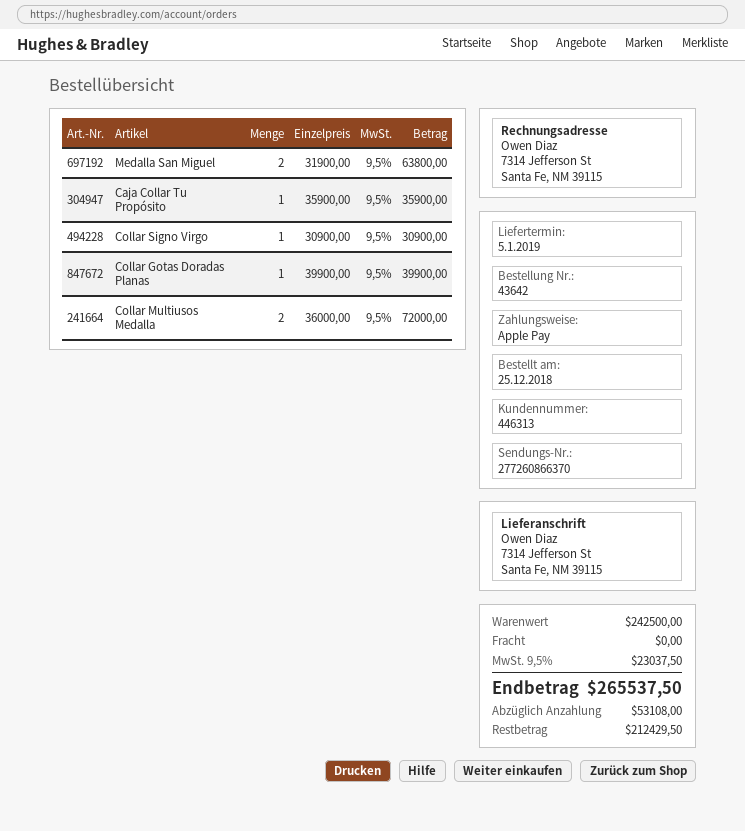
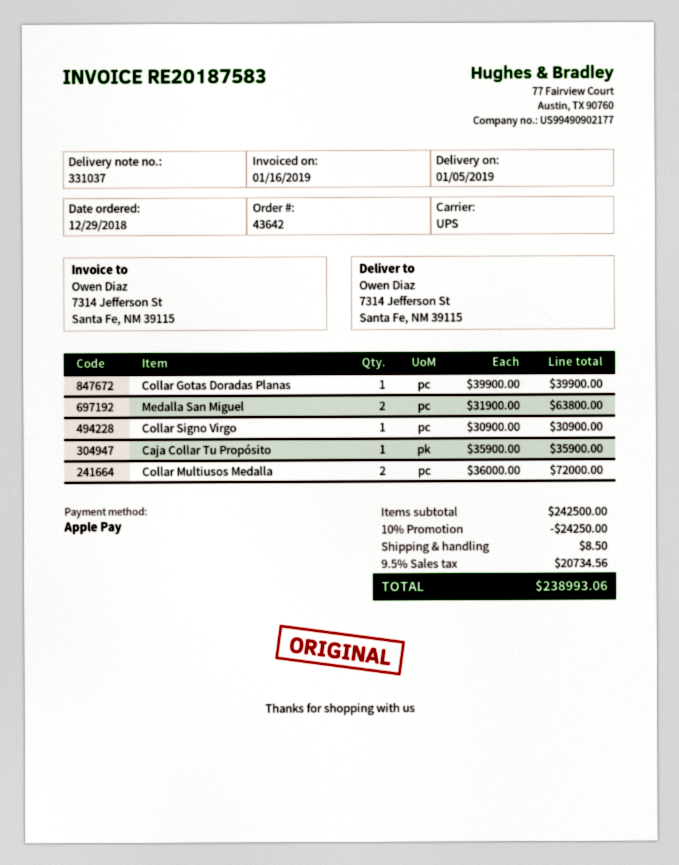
order date: 2018-12-25 -> 2018-12-29
discount: none -> 10% = 24250.00
shipping: 0.00 -> 8.50
tax: 9.5% = 23037.50 -> 9.5% = 20734.56
total: 265537.50 -> 238993.06

